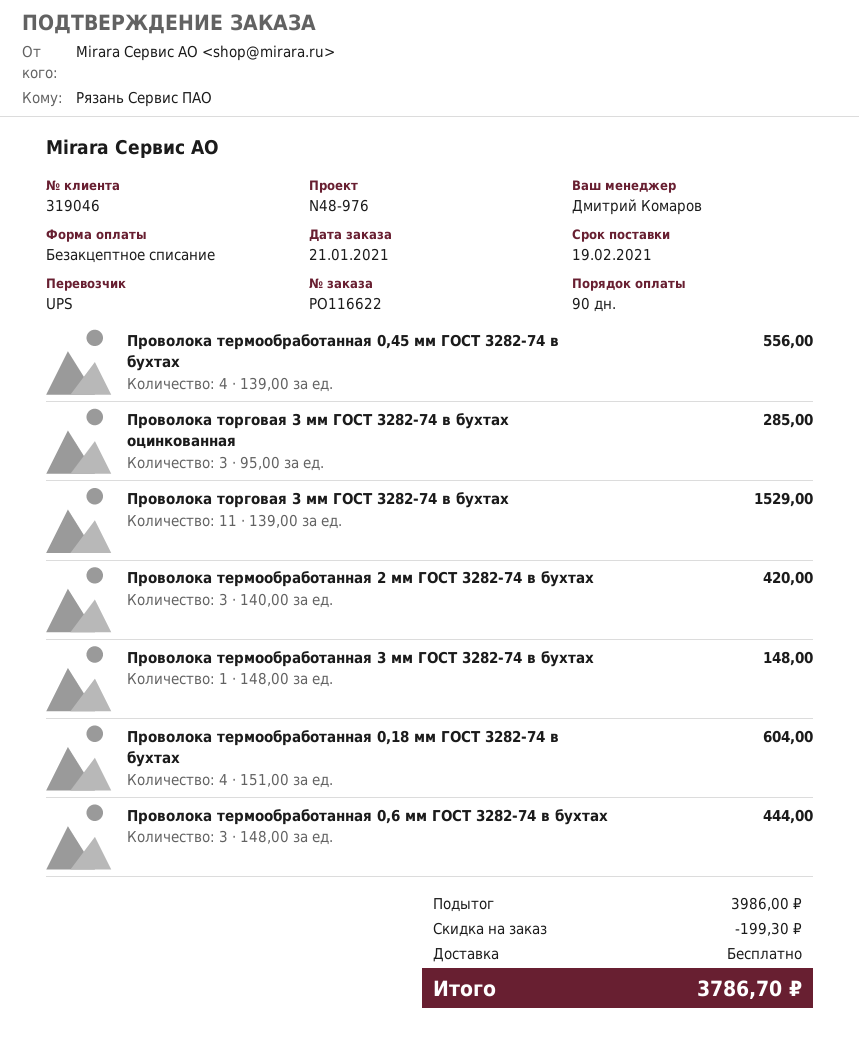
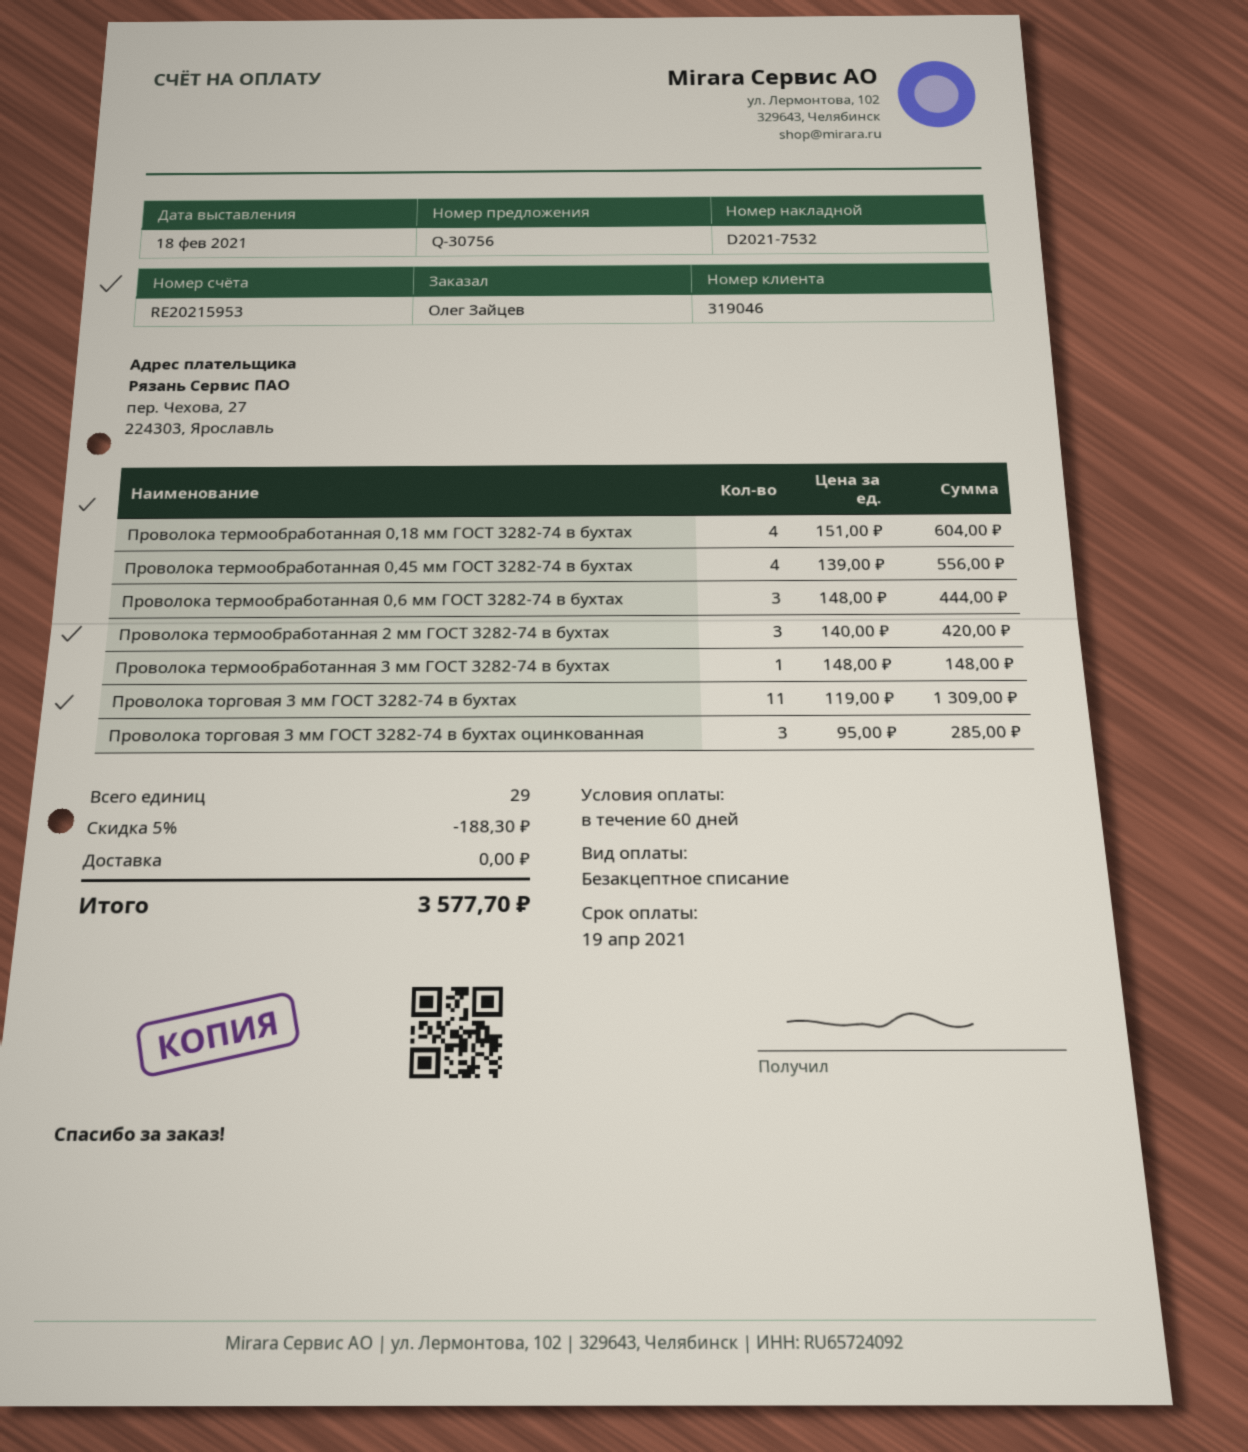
payment terms: 90 days -> 60 days
Проволока торговая 3 мм ГОСТ 3282-74 в бухтах: 11 x 139.00 = 1529.00 -> 11 x 119.00 = 1309.00
discount: 199.30 -> 188.30
total: 3786.70 -> 3577.70

